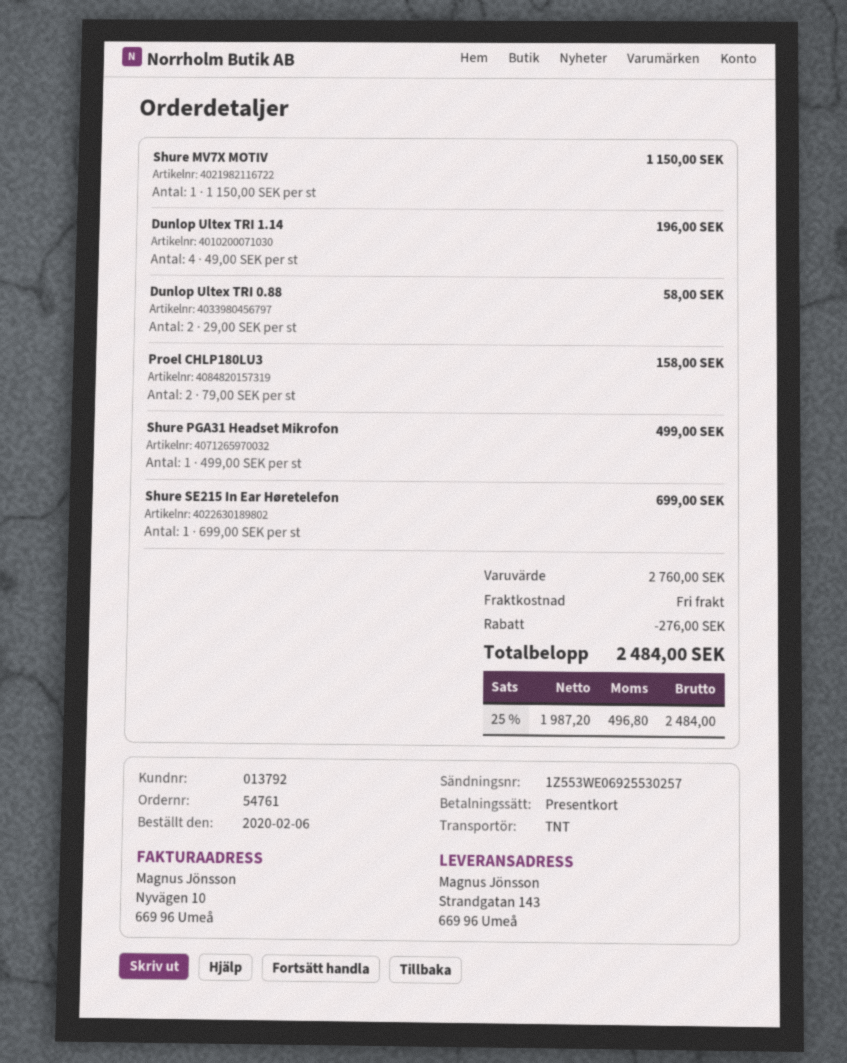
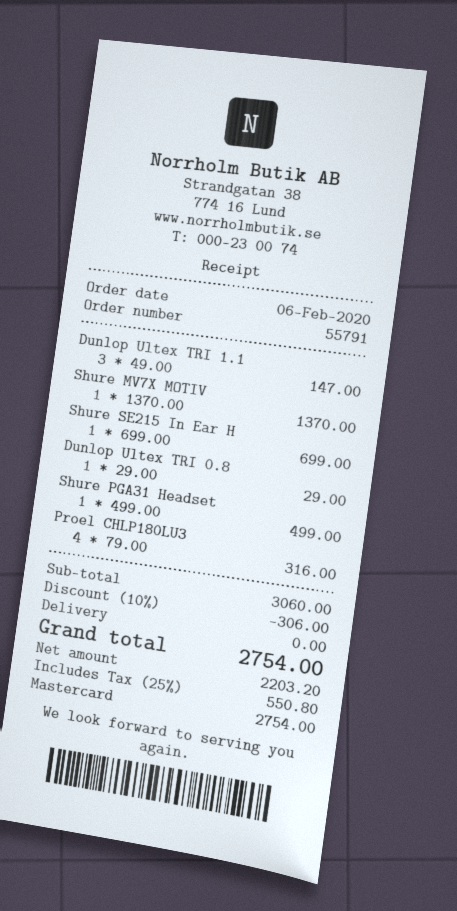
order number: 54761 -> 55791
payment method: gift card -> Mastercard
Shure MV7X MOTIV: 1 x 1150.00 = 1150.00 -> 1 x 1370.00 = 1370.00
Dunlop Ultex TRI 1.14: 4 x 49.00 = 196.00 -> 3 x 49.00 = 147.00
Dunlop Ultex TRI 0.88: 2 x 29.00 = 58.00 -> 1 x 29.00 = 29.00
Proel CHLP180LU3: 2 x 79.00 = 158.00 -> 4 x 79.00 = 316.00
subtotal: 2760.00 -> 3060.00
discount: 276.00 -> 306.00
net: 1987.20 -> 2203.20
tax: 25% = 496.80 -> 25% = 550.80
total: 2484.00 -> 2754.00

